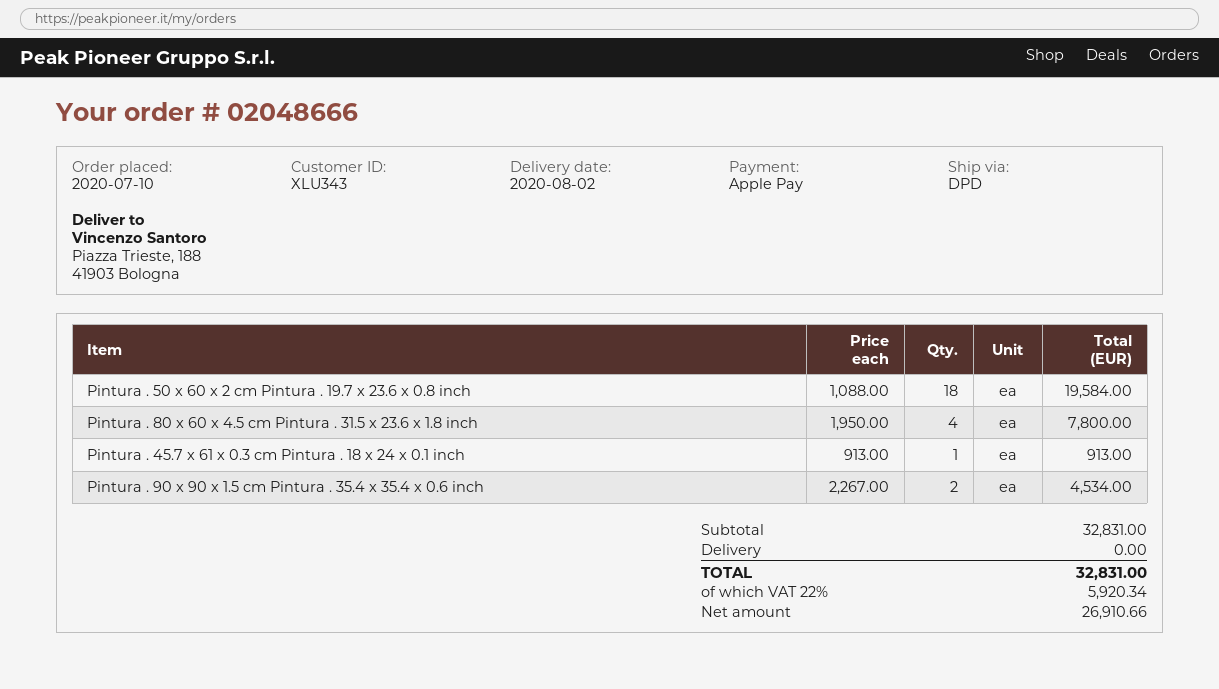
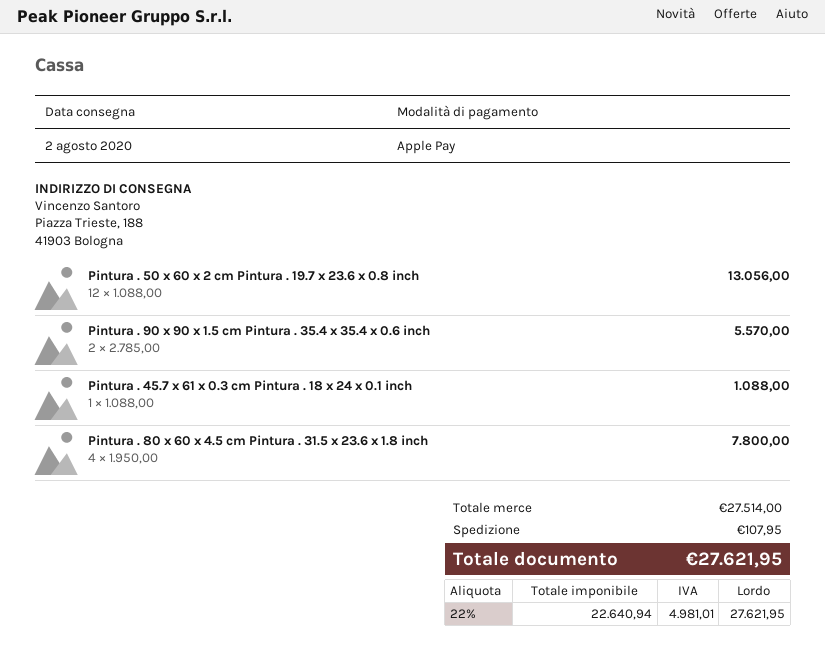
Pintura . 50 x 60 x 2 cm Pintura . 19.7 x 23.6 x 0.8 inch: 18 x 1088.00 = 19584.00 -> 12 x 1088.00 = 13056.00
Pintura . 45.7 x 61 x 0.3 cm Pintura . 18 x 24 x 0.1 inch: 1 x 913.00 = 913.00 -> 1 x 1088.00 = 1088.00
Pintura . 90 x 90 x 1.5 cm Pintura . 35.4 x 35.4 x 0.6 inch: 2 x 2267.00 = 4534.00 -> 2 x 2785.00 = 5570.00
subtotal: 32831.00 -> 27514.00
shipping: 0.00 -> 107.95
net: 26910.66 -> 22640.94
tax: 22% = 5920.34 -> 22% = 4981.01
total: 32831.00 -> 27621.95

